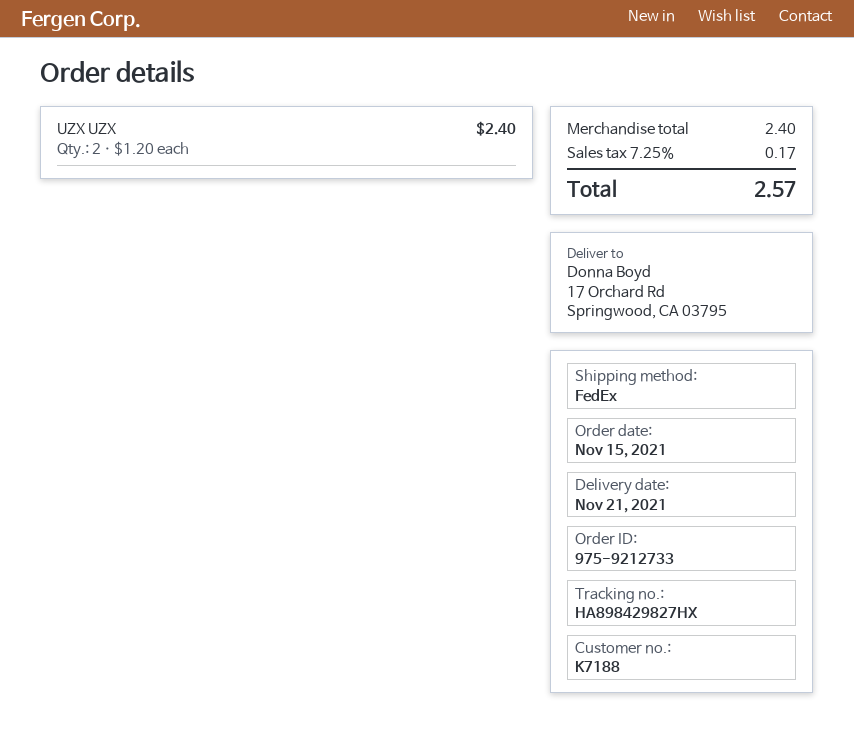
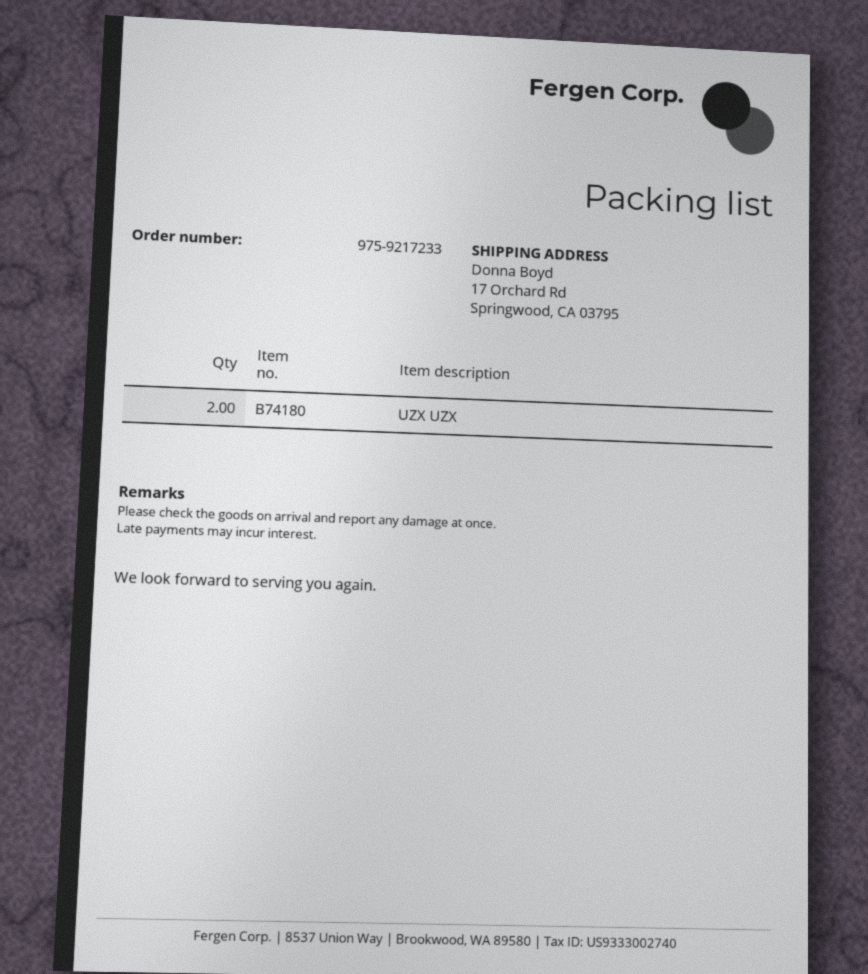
order number: 975-9212733 -> 975-9217233

